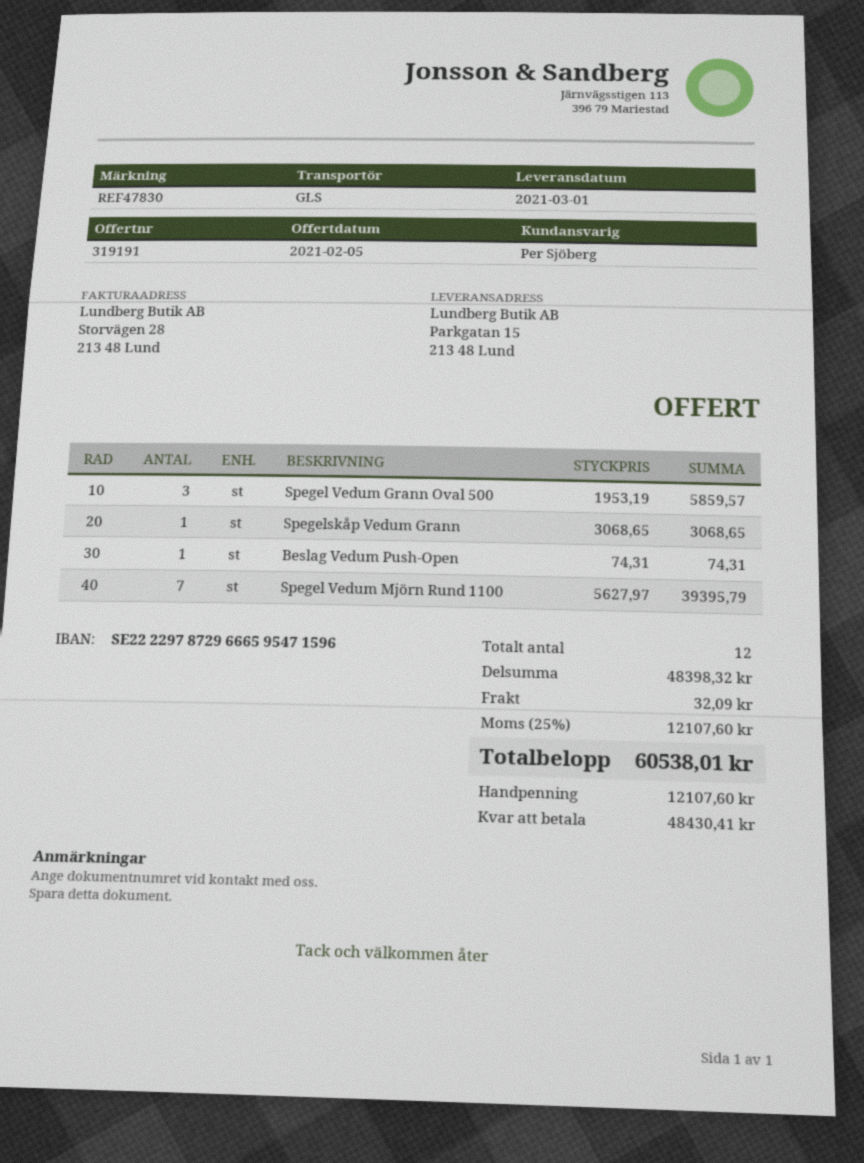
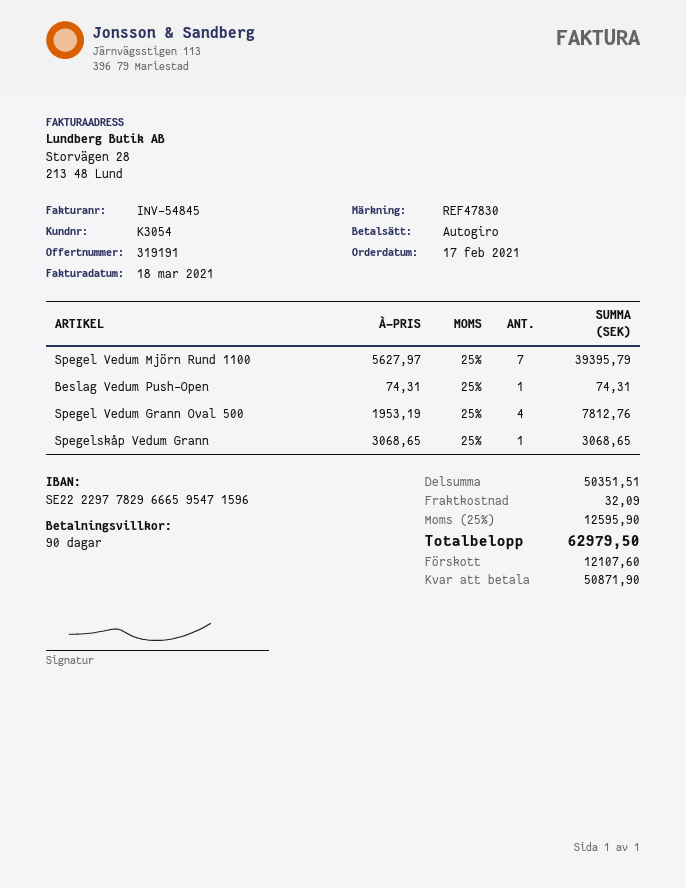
bank account: SE2222978729666595471596 -> SE2222977829666595471596
Spegel Vedum Grann Oval 500: 3 x 1953.19 = 5859.57 -> 4 x 1953.19 = 7812.76
subtotal: 48398.32 -> 50351.51
tax: 25% = 12107.60 -> 25% = 12595.90
total: 60538.01 -> 62979.50
balance: 48430.41 -> 50871.90

